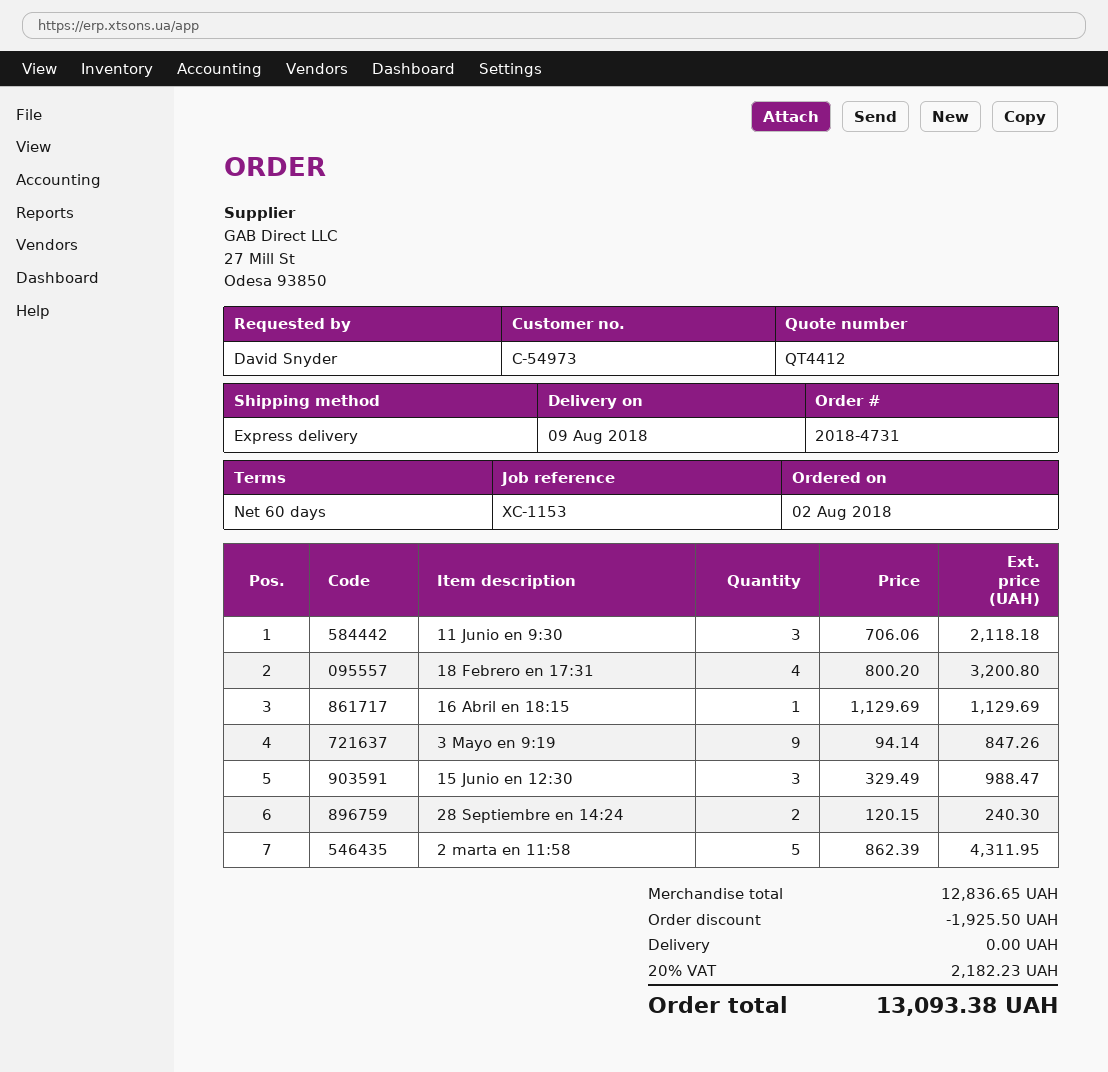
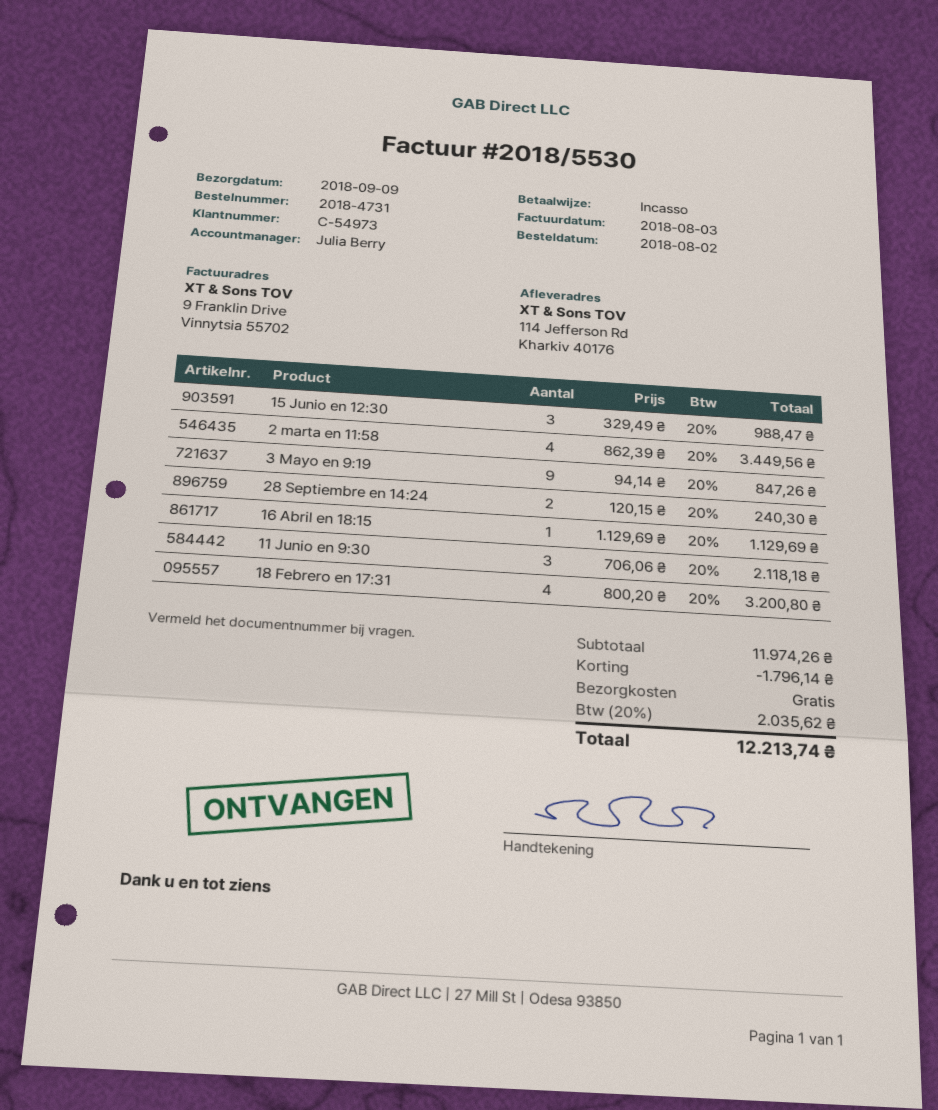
delivery date: 2018-08-09 -> 2018-09-09
2 marta en 11:58: 5 x 862.39 = 4311.95 -> 4 x 862.39 = 3449.56
subtotal: 12836.65 -> 11974.26
discount: 1925.50 -> 1796.14
tax: 20% = 2182.23 -> 20% = 2035.62
total: 13093.38 -> 12213.74

